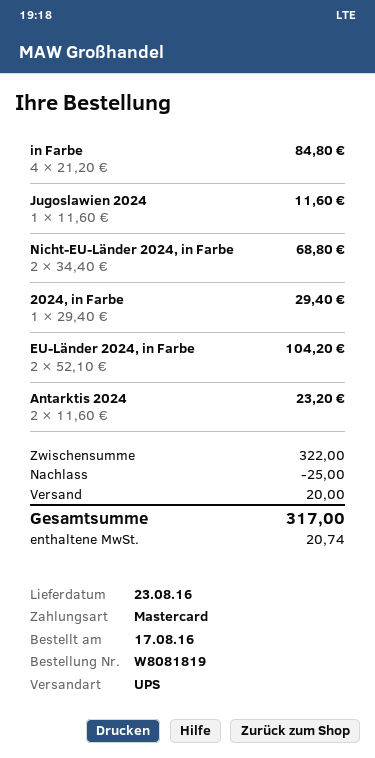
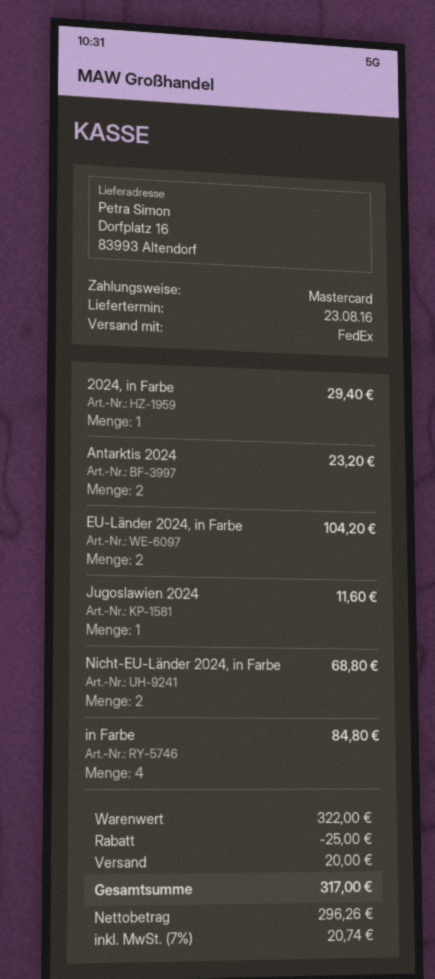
shipping method: UPS -> FedEx

